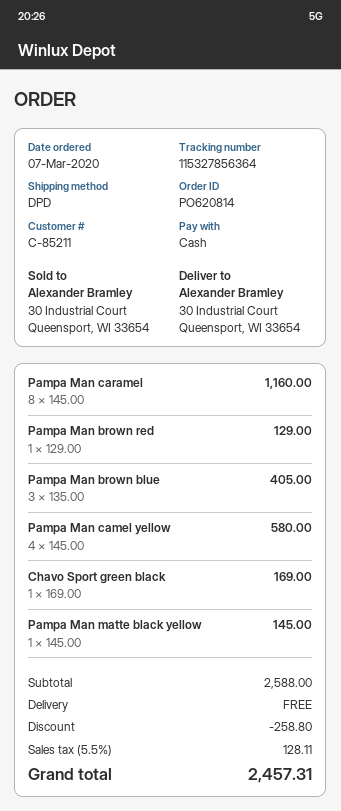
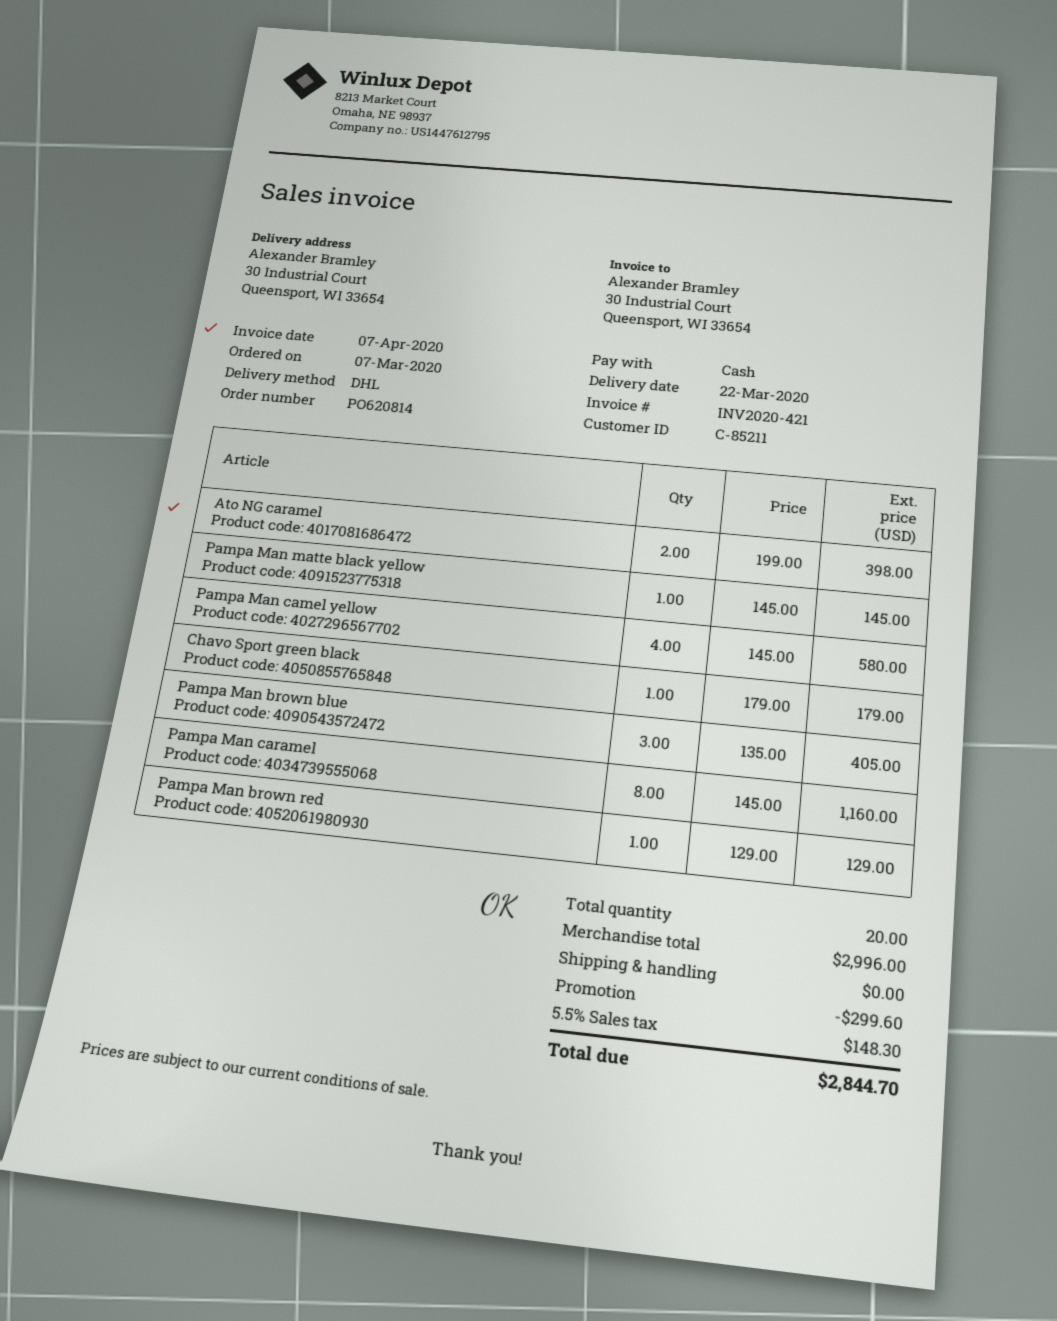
shipping method: DPD -> DHL
Chavo Sport green black: 1 x 169.00 = 169.00 -> 1 x 179.00 = 179.00
Ato NG caramel: none -> 2 x 199.00 = 398.00
subtotal: 2588.00 -> 2996.00
discount: 258.80 -> 299.60
tax: 5.5% = 128.11 -> 5.5% = 148.30
total: 2457.31 -> 2844.70

